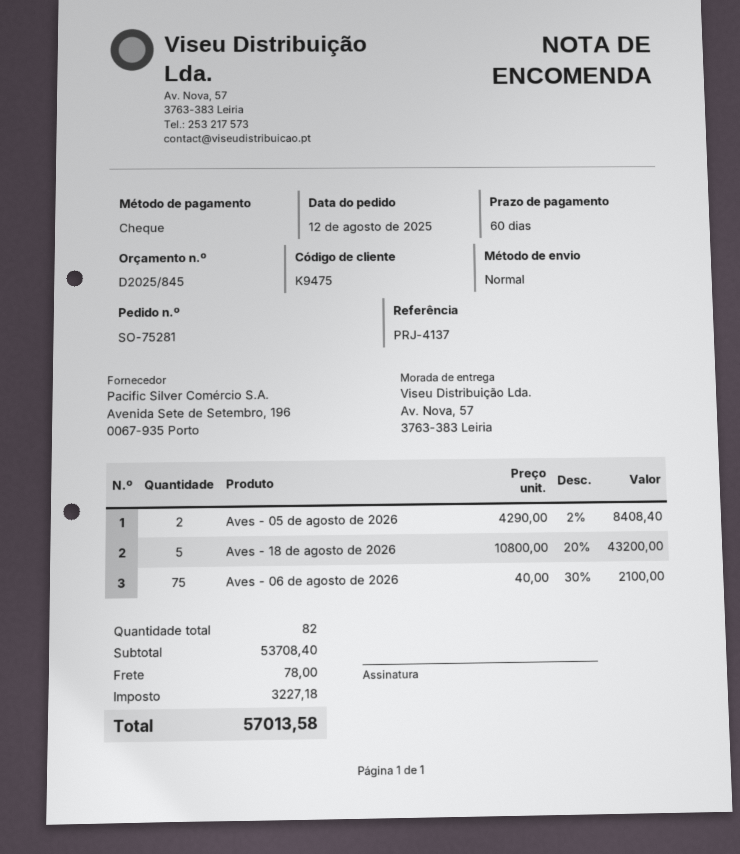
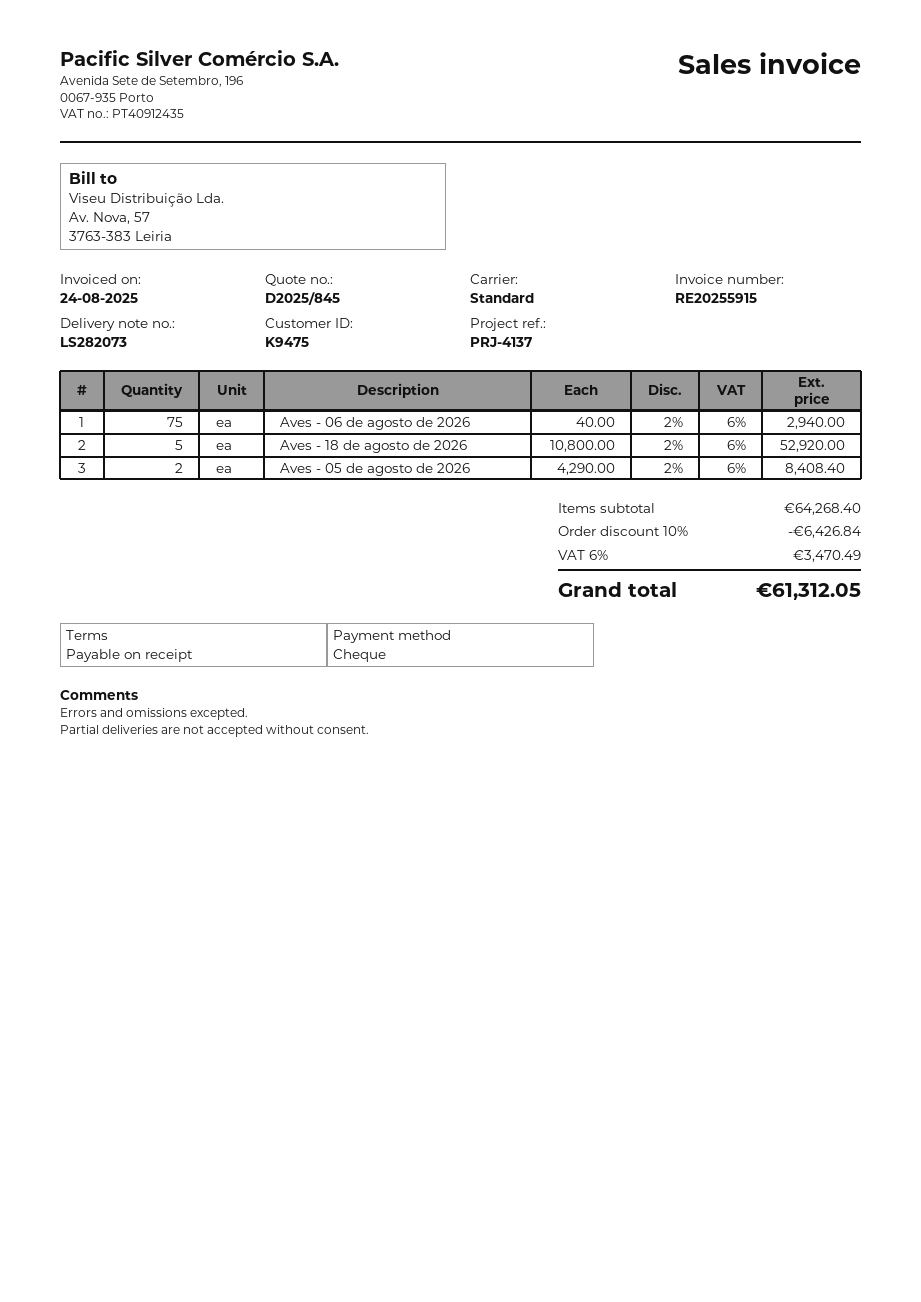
payment terms: 60 days -> on receipt
Aves - 18 de agosto de 2026: 5 x 10800.00 - 20% = 43200.00 -> 5 x 10800.00 - 2% = 52920.00
Aves - 06 de agosto de 2026: 75 x 40.00 - 30% = 2100.00 -> 75 x 40.00 - 2% = 2940.00
subtotal: 53708.40 -> 64268.40
discount: none -> 10% = 6426.84
shipping: 78.00 -> none
tax: 3227.18 -> 3470.49
total: 57013.58 -> 61312.05

